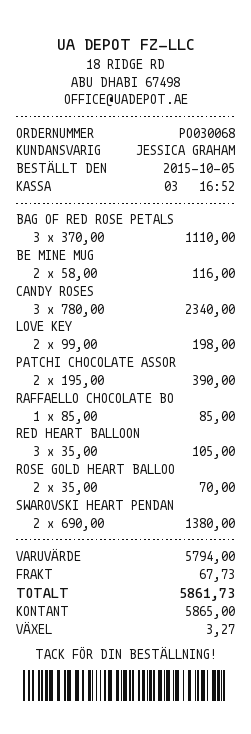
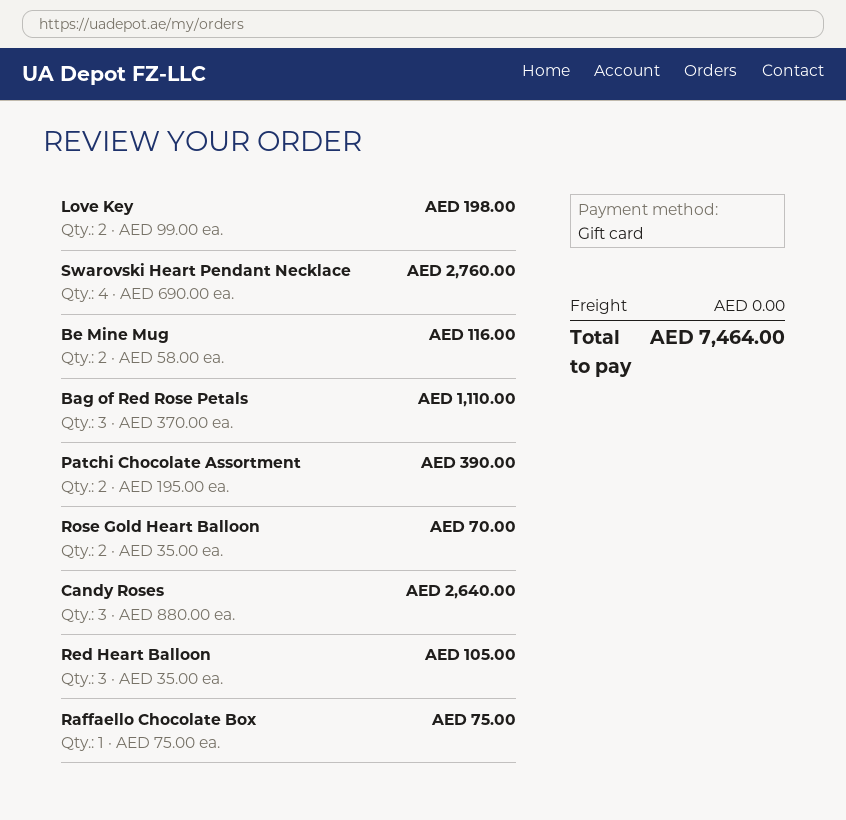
payment method: cash -> gift card
CANDY ROSES: 3 x 780.00 = 2340.00 -> 3 x 880.00 = 2640.00
RAFFAELLO CHOCOLATE BO: 1 x 85.00 = 85.00 -> 1 x 75.00 = 75.00
SWAROVSKI HEART PENDAN: 2 x 690.00 = 1380.00 -> 4 x 690.00 = 2760.00
shipping: 67.73 -> 0.00
total: 5861.73 -> 7464.00

